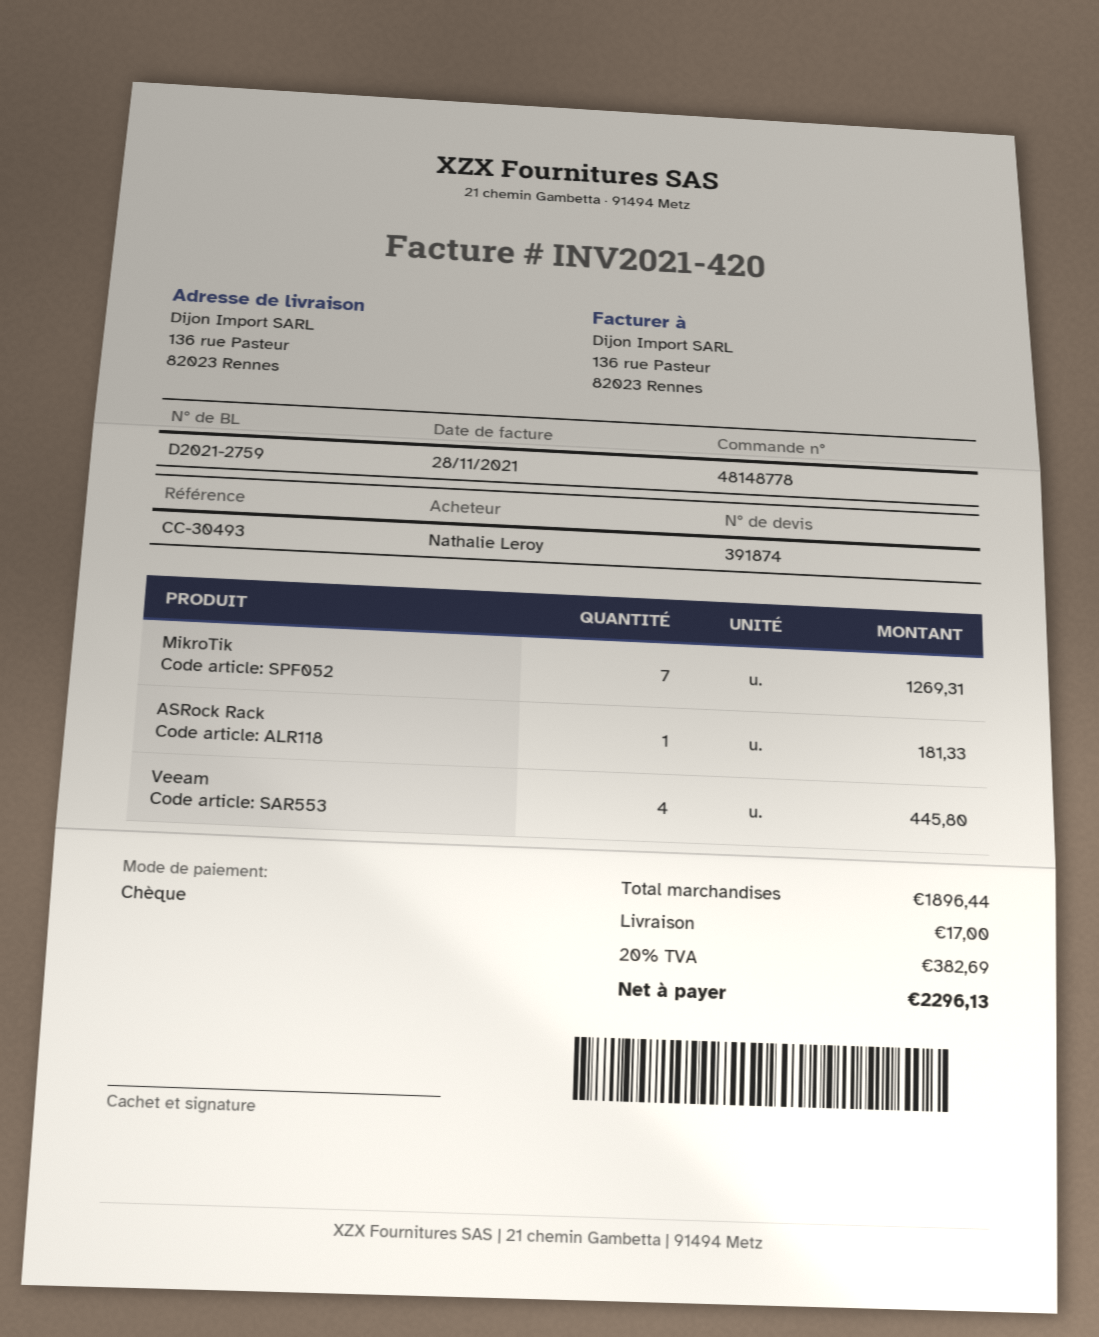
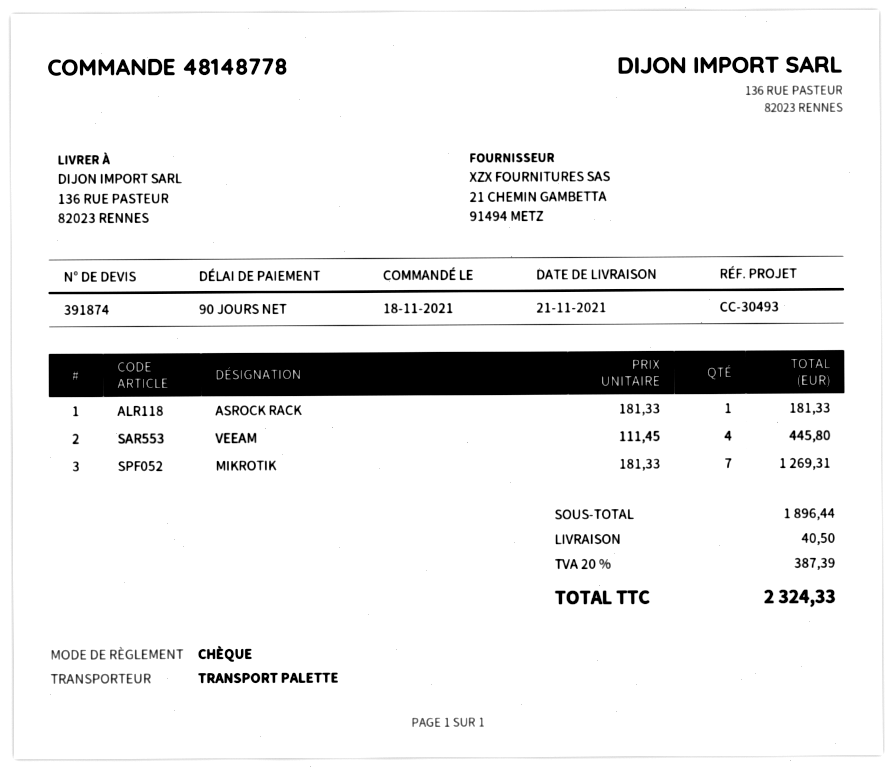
shipping: 17.00 -> 40.50
tax: 20% = 382.69 -> 20% = 387.39
total: 2296.13 -> 2324.33

